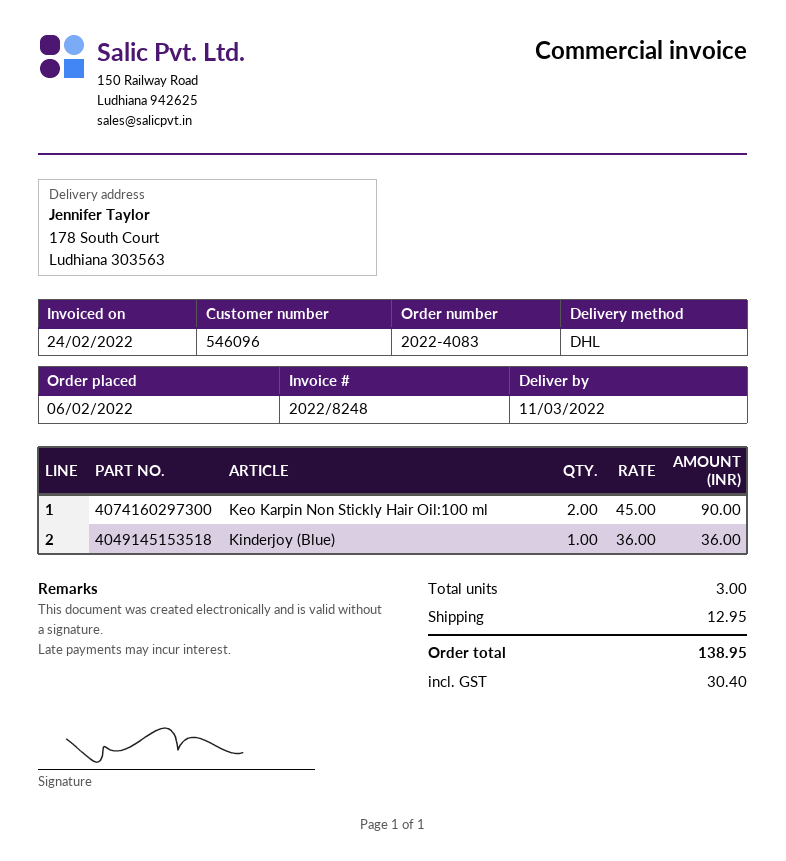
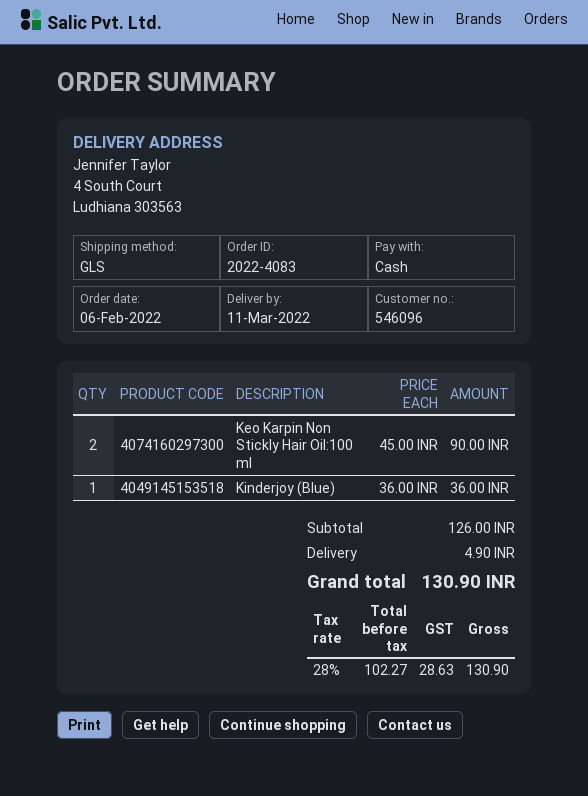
shipping method: DHL -> GLS
ship to: 178 South Court, Ludhiana 303563 -> 4 South Court, Ludhiana 303563
shipping: 12.95 -> 4.90
tax: 30.40 -> 28.63
total: 138.95 -> 130.90

